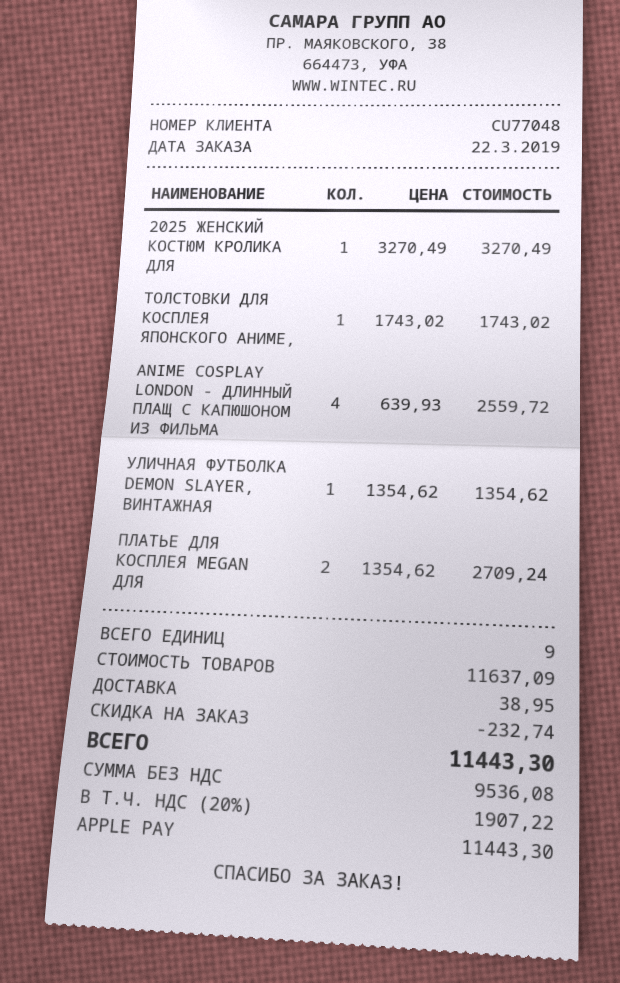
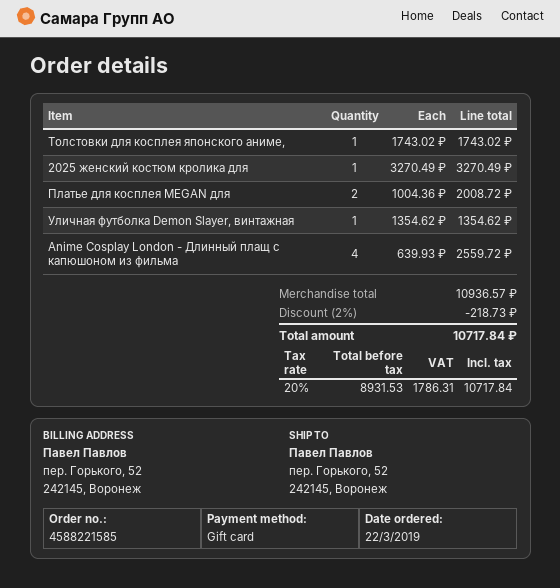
payment method: Apple Pay -> gift card
ПЛАТЬЕ ДЛЯ КОСПЛЕЯ MEGAN ДЛЯ: 2 x 1354.62 = 2709.24 -> 2 x 1004.36 = 2008.72
subtotal: 11637.09 -> 10936.57
discount: 232.74 -> 218.73
shipping: 38.95 -> none
net: 9536.08 -> 8931.53
tax: 20% = 1907.22 -> 20% = 1786.31
total: 11443.30 -> 10717.84

